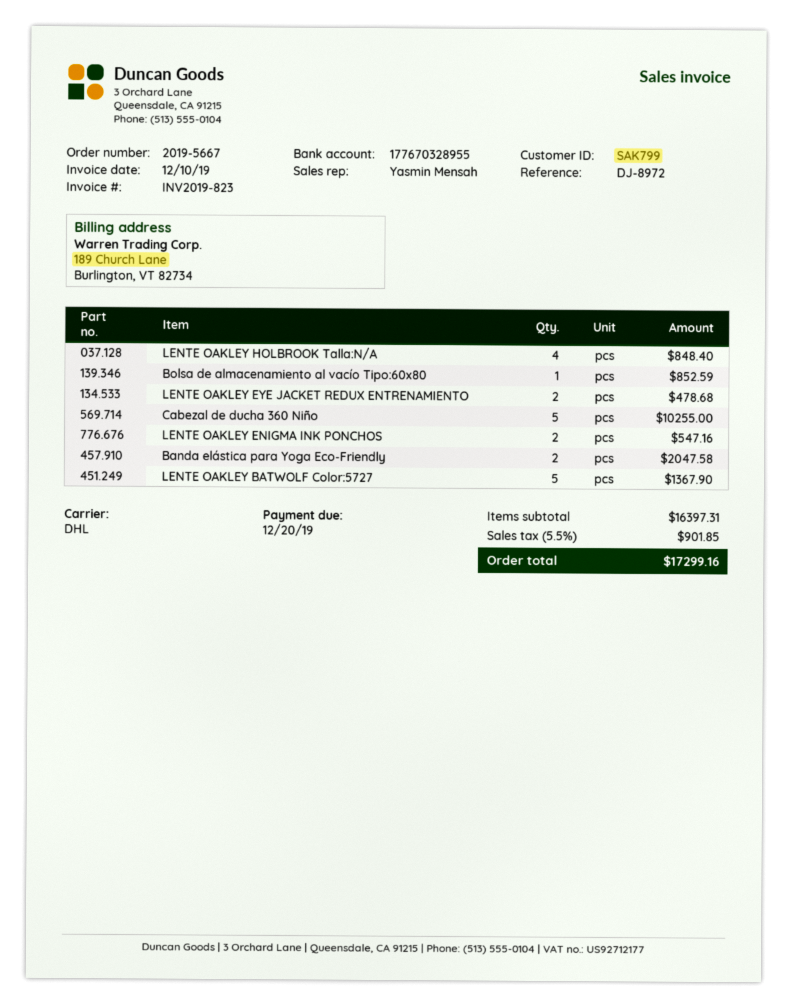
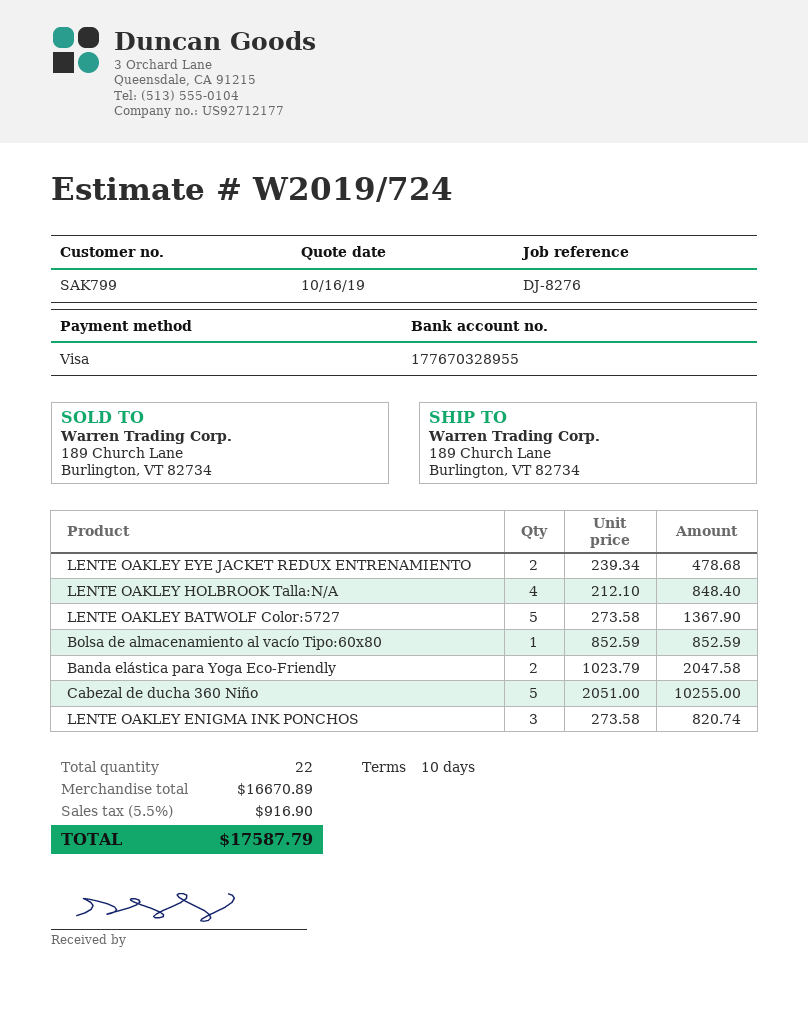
reference: DJ-8972 -> DJ-8276
LENTE OAKLEY ENIGMA INK PONCHOS: 2 for 547.16 -> 3 for 820.74
subtotal: 16397.31 -> 16670.89
tax: 5.5% = 901.85 -> 5.5% = 916.90
total: 17299.16 -> 17587.79

